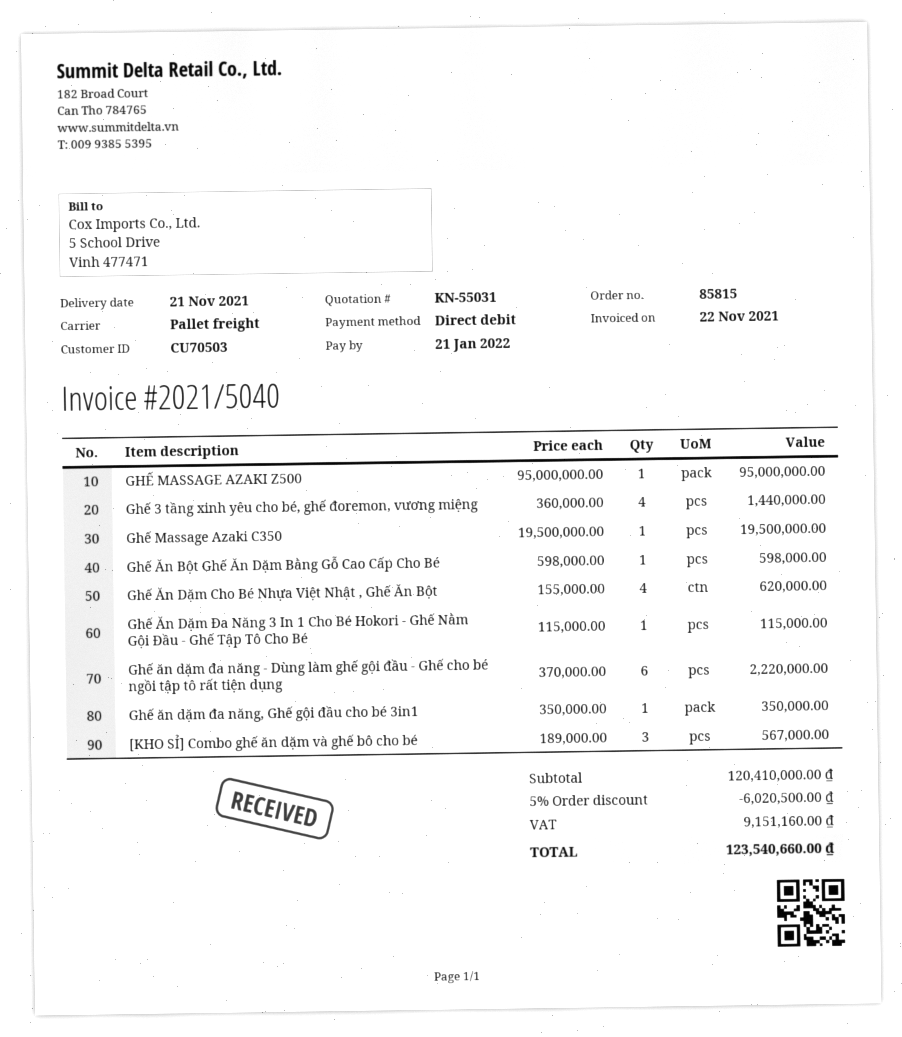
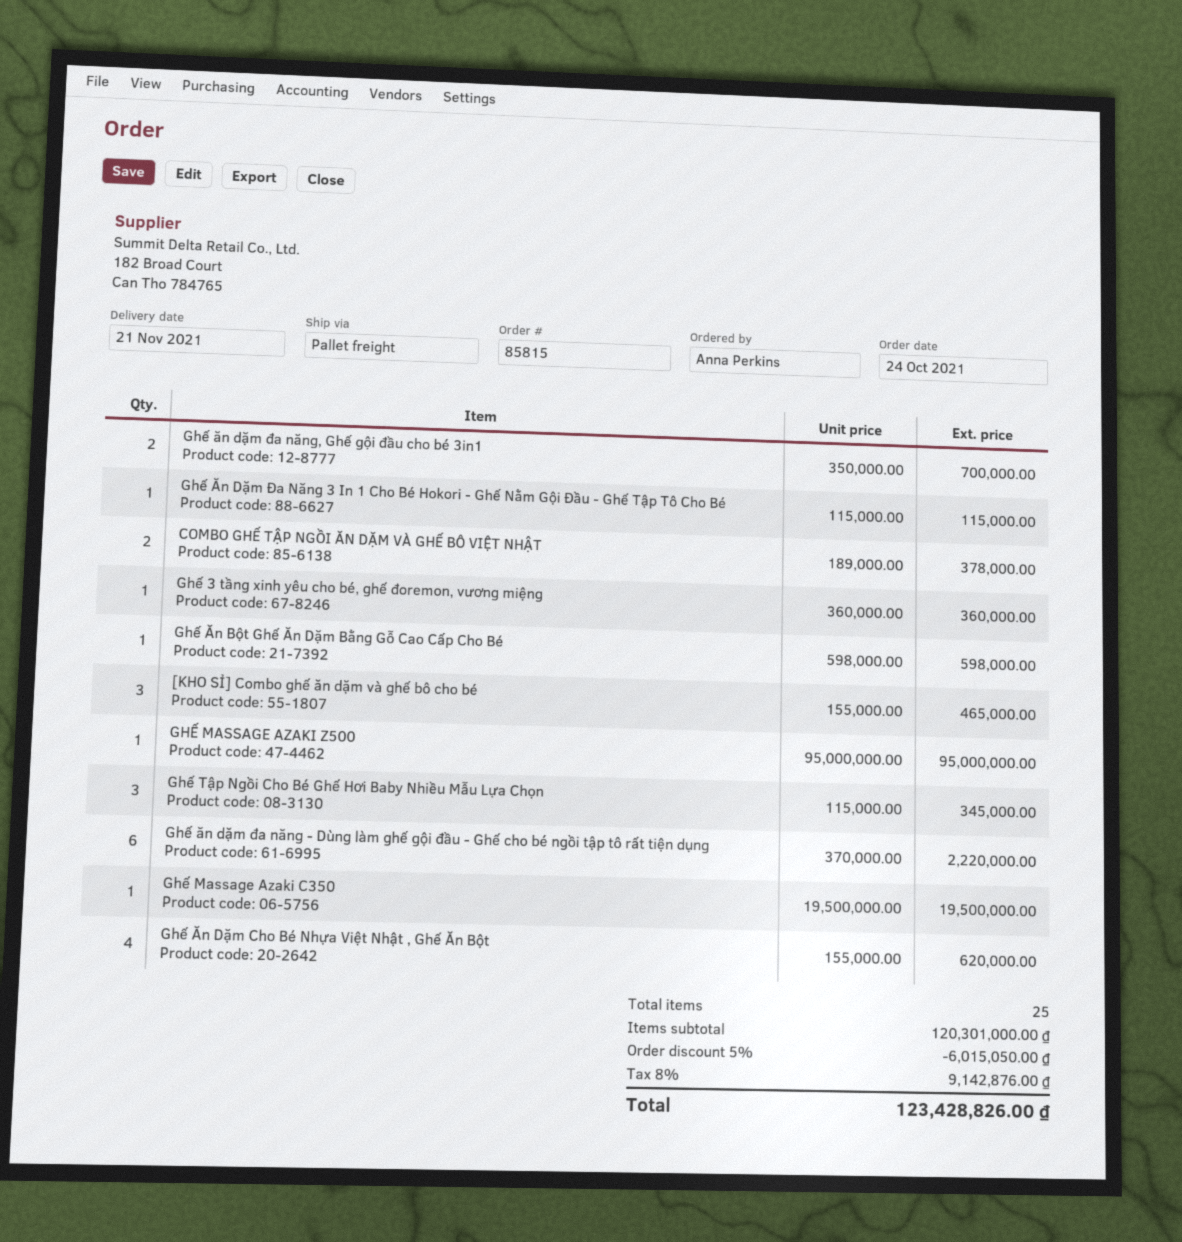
Ghế 3 tầng xinh yêu cho bé, ghế đoremon, vương miệng: 4 x 360000.00 = 1440000.00 -> 1 x 360000.00 = 360000.00
Ghế ăn dặm đa năng, Ghế gội đầu cho bé 3in1: 1 x 350000.00 = 350000.00 -> 2 x 350000.00 = 700000.00
[KHO SỈ] Combo ghế ăn dặm và ghế bô cho bé: 3 x 189000.00 = 567000.00 -> 3 x 155000.00 = 465000.00
COMBO GHẾ TẬP NGỒI ĂN DẶM VÀ GHẾ BÔ VIỆT NHẬT: none -> 2 x 189000.00 = 378000.00
Ghế Tập Ngồi Cho Bé Ghế Hơi Baby Nhiều Mẫu Lựa Chọn: none -> 3 x 115000.00 = 345000.00
subtotal: 120410000.00 -> 120301000.00
discount: 5% = 6020500.00 -> 5% = 6015050.00
tax: 9151160.00 -> 9142876.00
total: 123540660.00 -> 123428826.00

